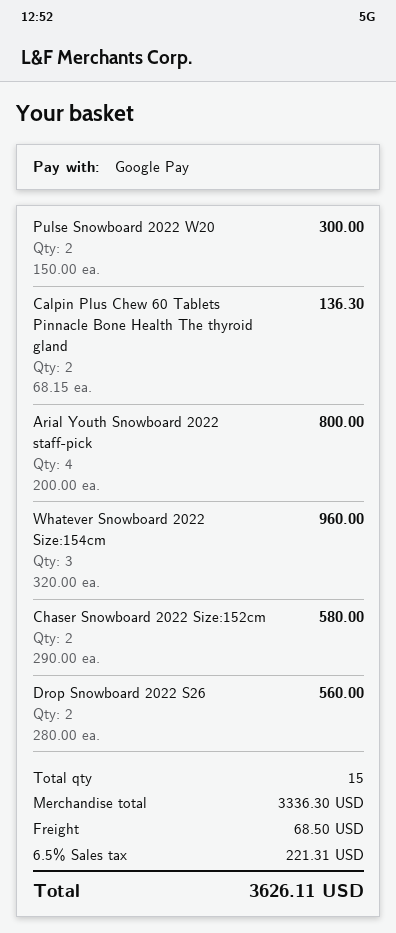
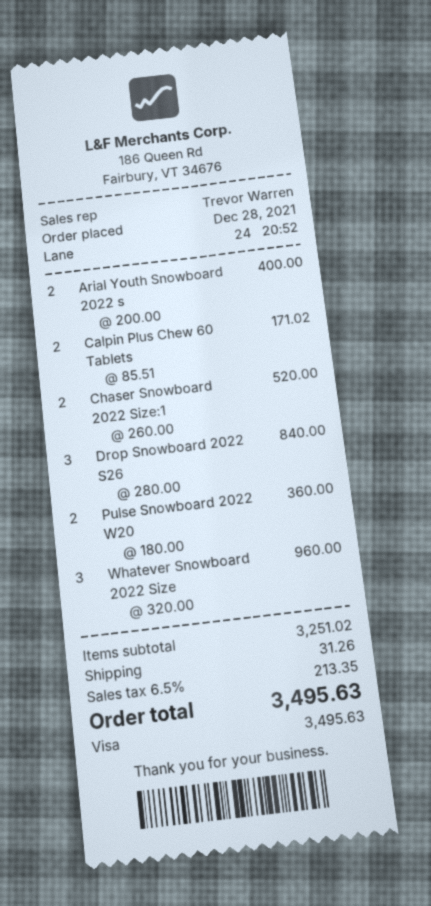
payment method: Google Pay -> Visa
Pulse Snowboard 2022 W20: 2 x 150.00 = 300.00 -> 2 x 180.00 = 360.00
Calpin Plus Chew 60 Tablets Pinnacle Bone Health The thyroid gland: 2 x 68.15 = 136.30 -> 2 x 85.51 = 171.02
Arial Youth Snowboard 2022 staff-pick: 4 x 200.00 = 800.00 -> 2 x 200.00 = 400.00
Chaser Snowboard 2022 Size:152cm: 2 x 290.00 = 580.00 -> 2 x 260.00 = 520.00
Drop Snowboard 2022 S26: 2 x 280.00 = 560.00 -> 3 x 280.00 = 840.00
subtotal: 3336.30 -> 3251.02
shipping: 68.50 -> 31.26
tax: 6.5% = 221.31 -> 6.5% = 213.35
total: 3626.11 -> 3495.63

